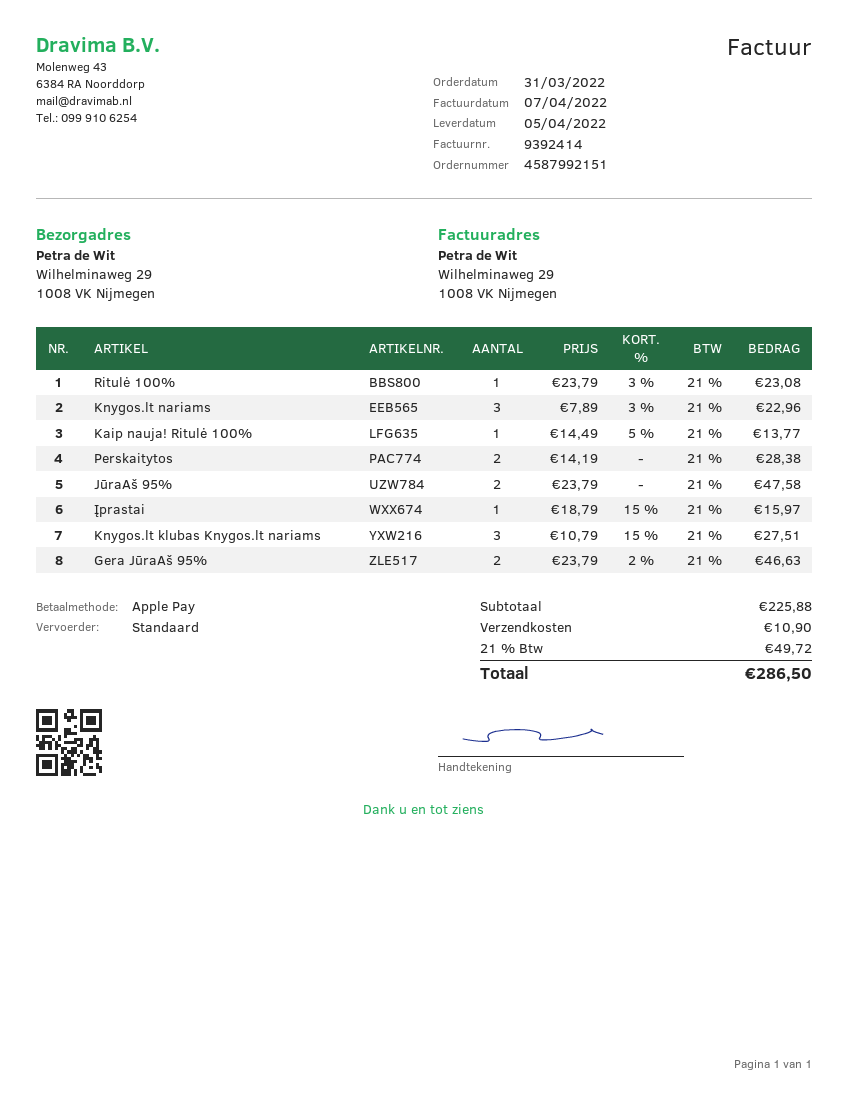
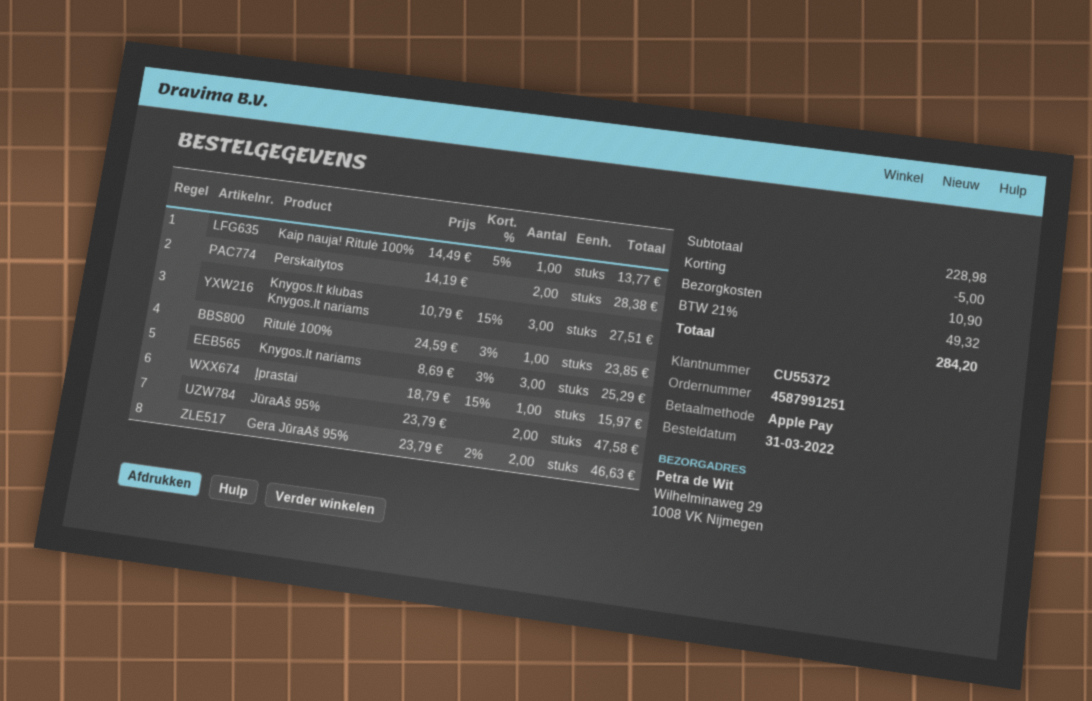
order number: 4587992151 -> 4587991251
Ritulė 100%: 1 x 23.79 - 3% = 23.08 -> 1 x 24.59 - 3% = 23.85
Knygos.lt nariams: 3 x 7.89 - 3% = 22.96 -> 3 x 8.69 - 3% = 25.29
subtotal: 225.88 -> 228.98
discount: none -> 5.00
tax: 21% = 49.72 -> 21% = 49.32
total: 286.50 -> 284.20

